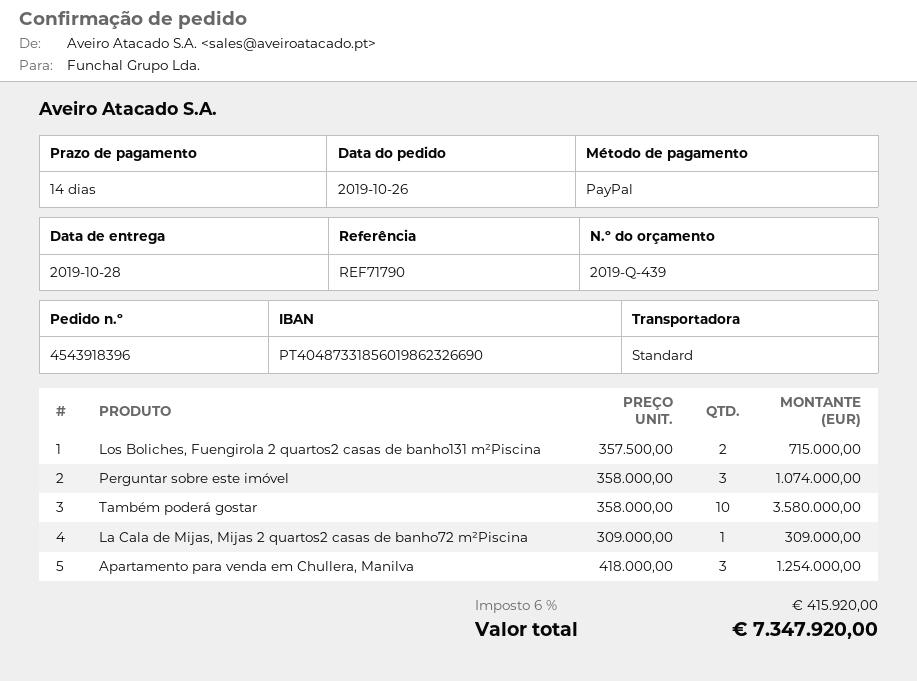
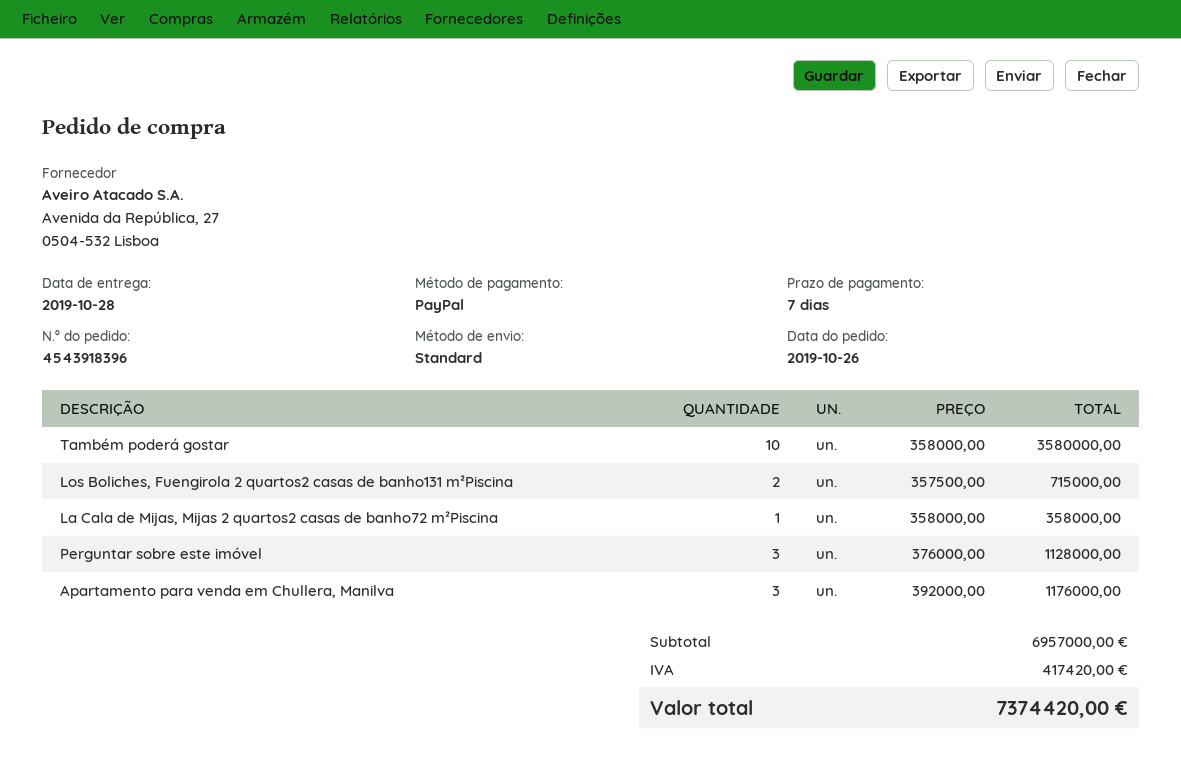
payment terms: 14 days -> 7 days
Perguntar sobre este imóvel: 3 x 358000.00 = 1074000.00 -> 3 x 376000.00 = 1128000.00
La Cala de Mijas, Mijas 2 quartos2 casas de banho72 m²Piscina: 1 x 309000.00 = 309000.00 -> 1 x 358000.00 = 358000.00
Apartamento para venda em Chullera, Manilva: 3 x 418000.00 = 1254000.00 -> 3 x 392000.00 = 1176000.00
tax: 415920.00 -> 417420.00
total: 7347920.00 -> 7374420.00

